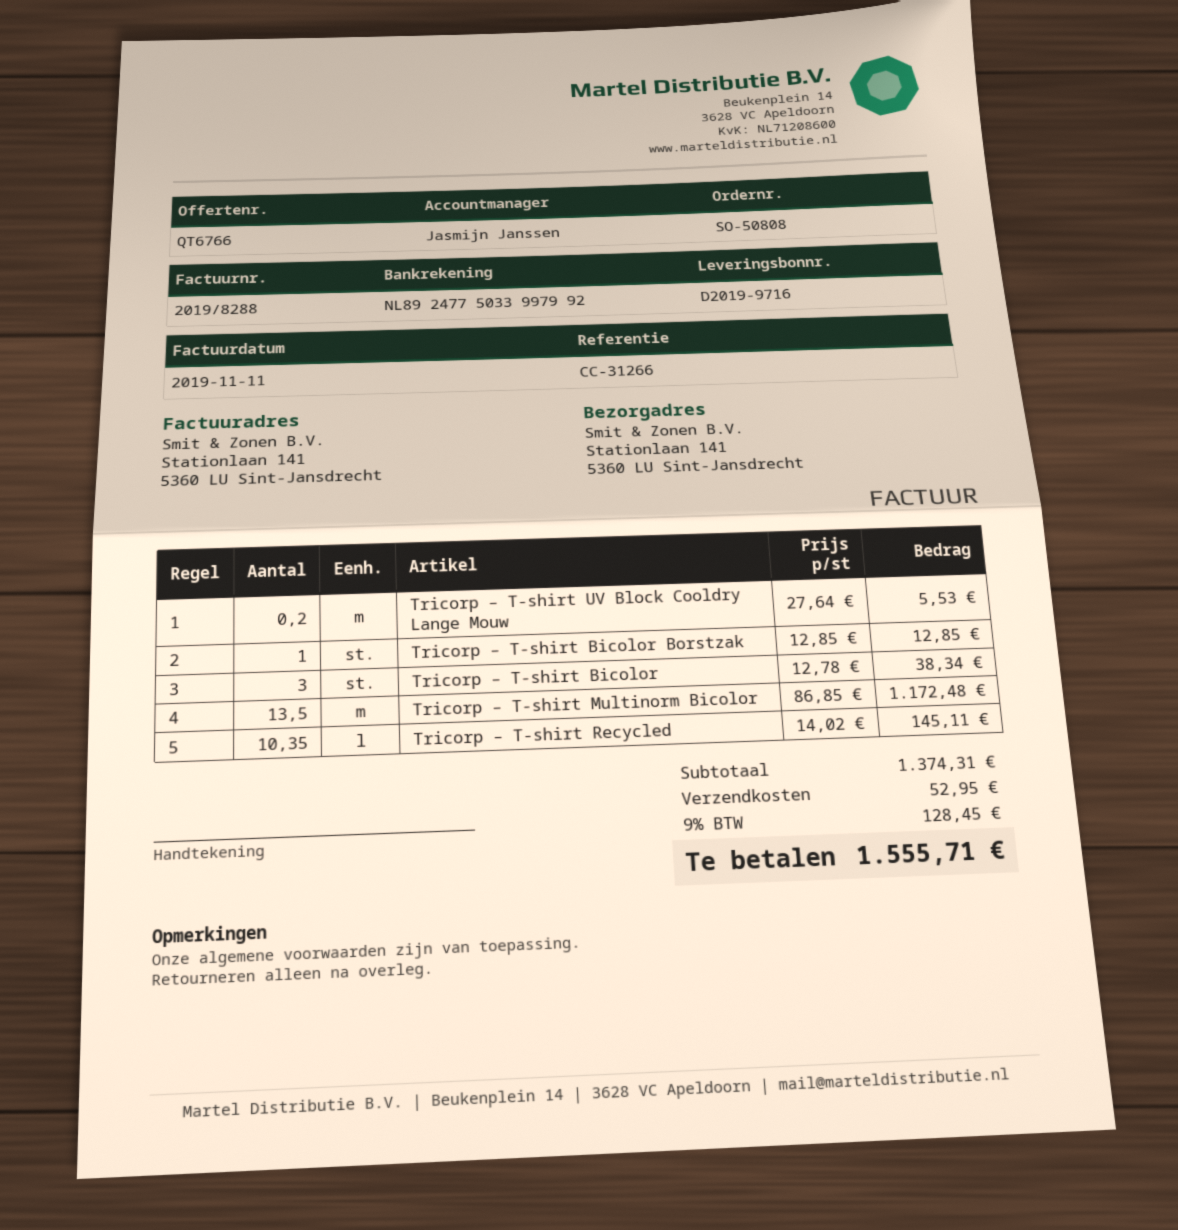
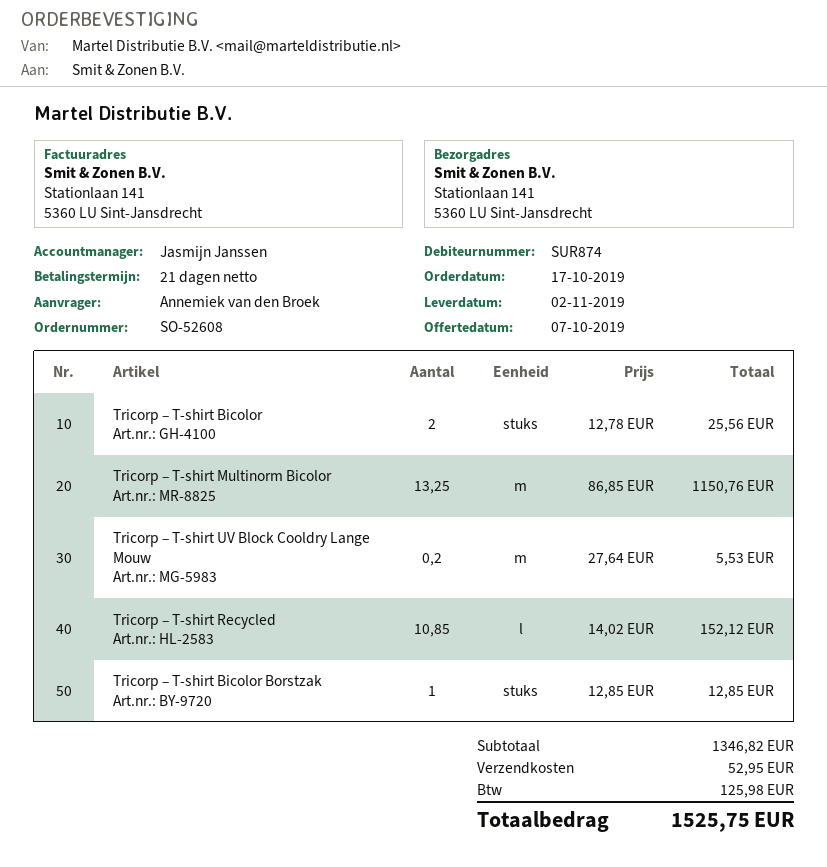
order number: SO-50808 -> SO-52608
Tricorp – T-shirt Bicolor: 3 x 12.78 = 38.34 -> 2 x 12.78 = 25.56
Tricorp – T-shirt Multinorm Bicolor: 13.5 x 86.85 = 1172.48 -> 13.25 x 86.85 = 1150.76
Tricorp – T-shirt Recycled: 10.35 x 14.02 = 145.11 -> 10.85 x 14.02 = 152.12
subtotal: 1374.31 -> 1346.82
tax: 128.45 -> 125.98
total: 1555.71 -> 1525.75

